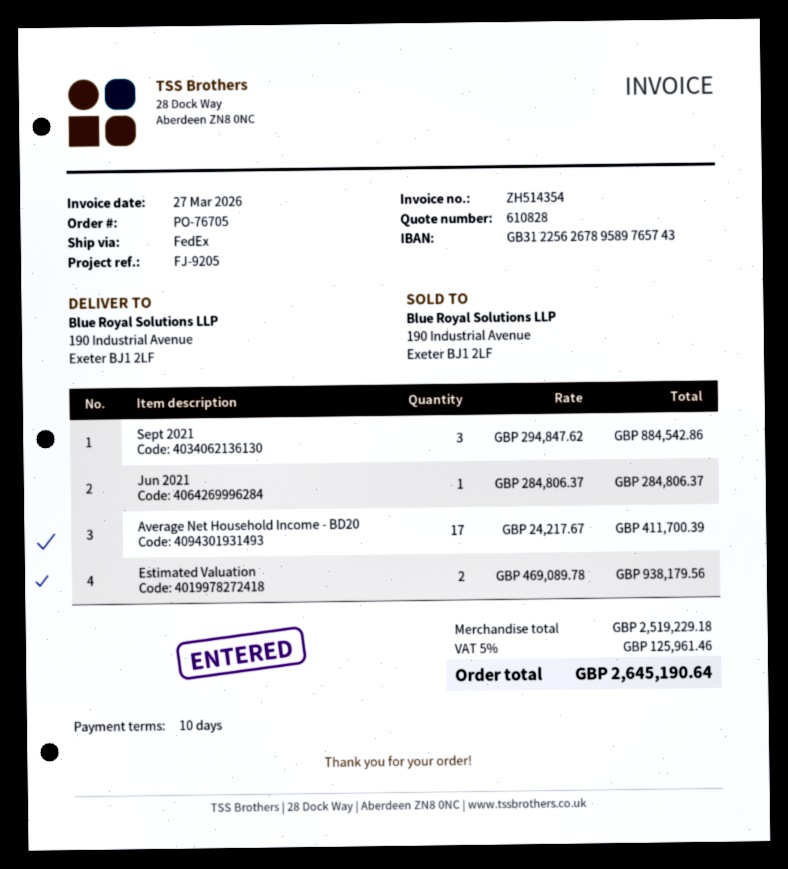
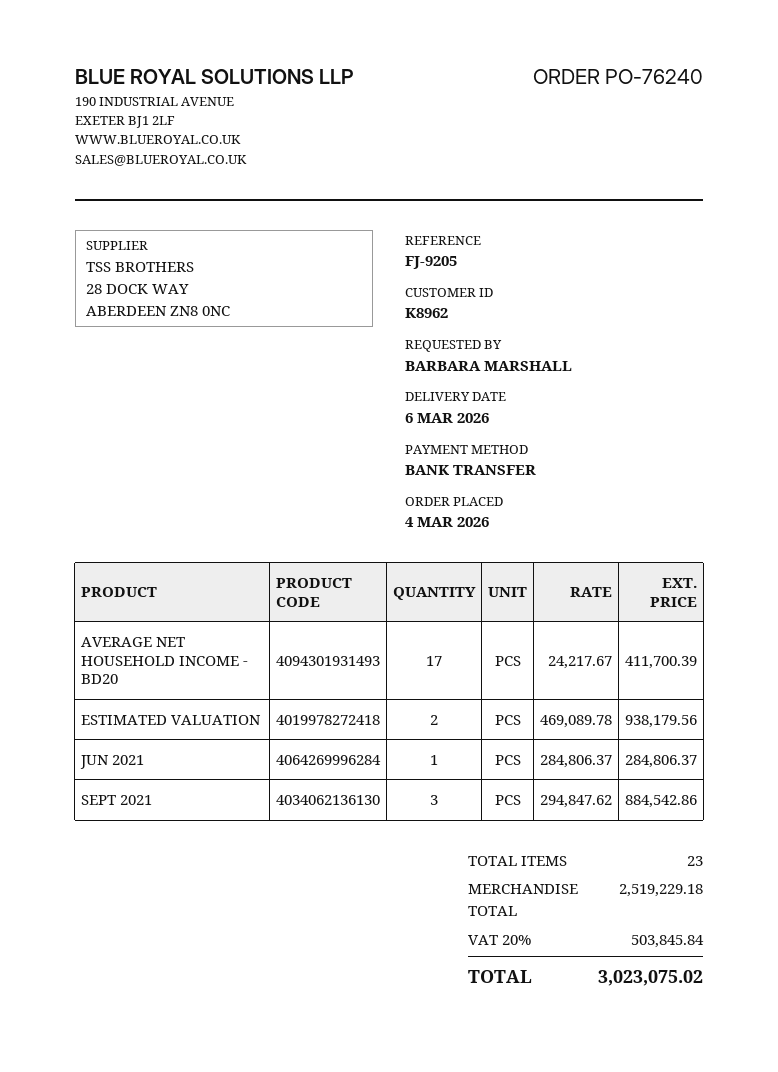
order number: PO-76705 -> PO-76240
tax: 5% = 125961.46 -> 20% = 503845.84
total: 2645190.64 -> 3023075.02

